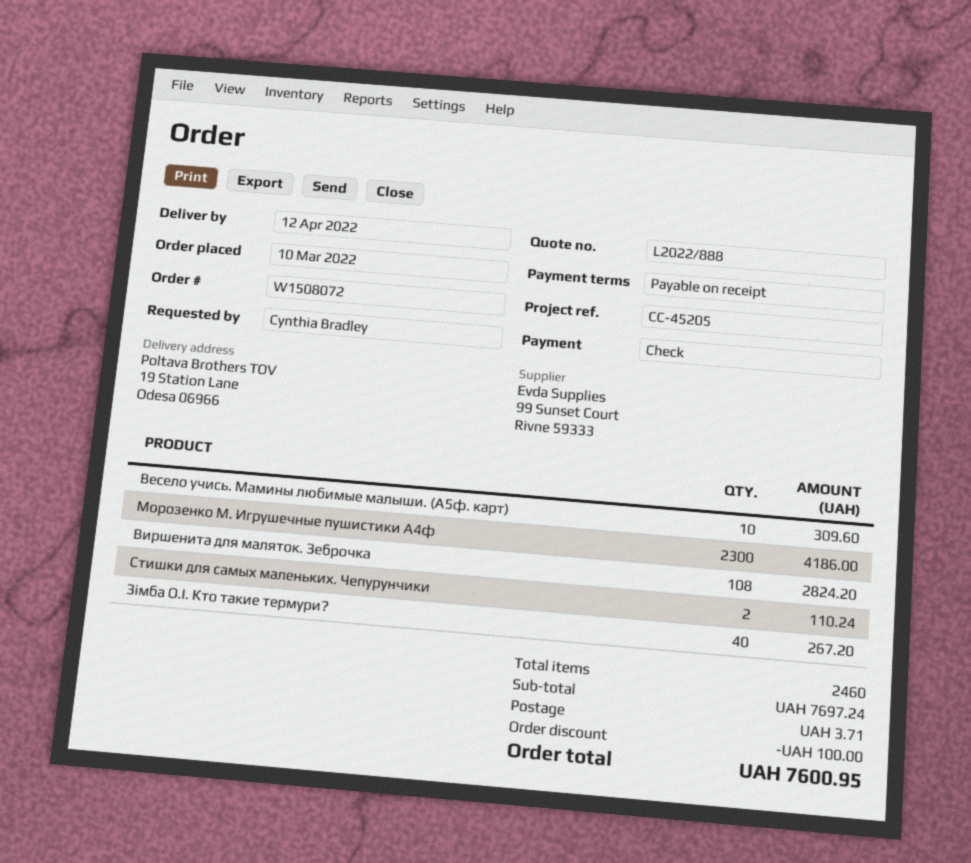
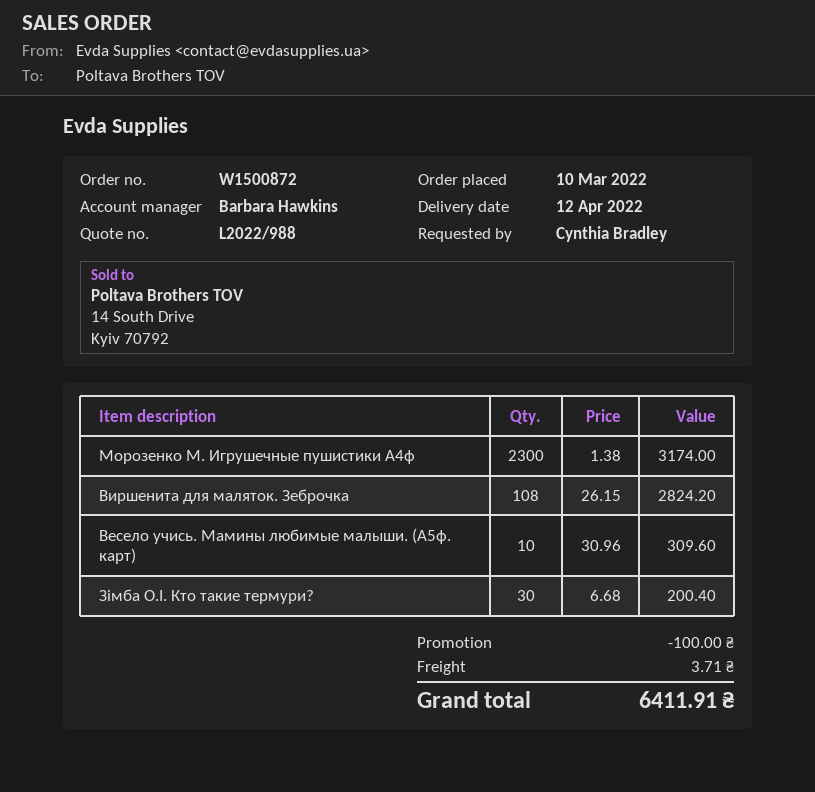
quote number: L2022/888 -> L2022/988
order number: W1508072 -> W1500872
Морозенко М. Игрушечные пушистики А4ф: 2300 for 4186.00 -> 2300 for 3174.00
Стишки для самых маленьких. Чепурунчики: 2 for 110.24 -> none
Зімба О.І. Кто такие термури?: 40 for 267.20 -> 30 for 200.40
total: 7600.95 -> 6411.91

